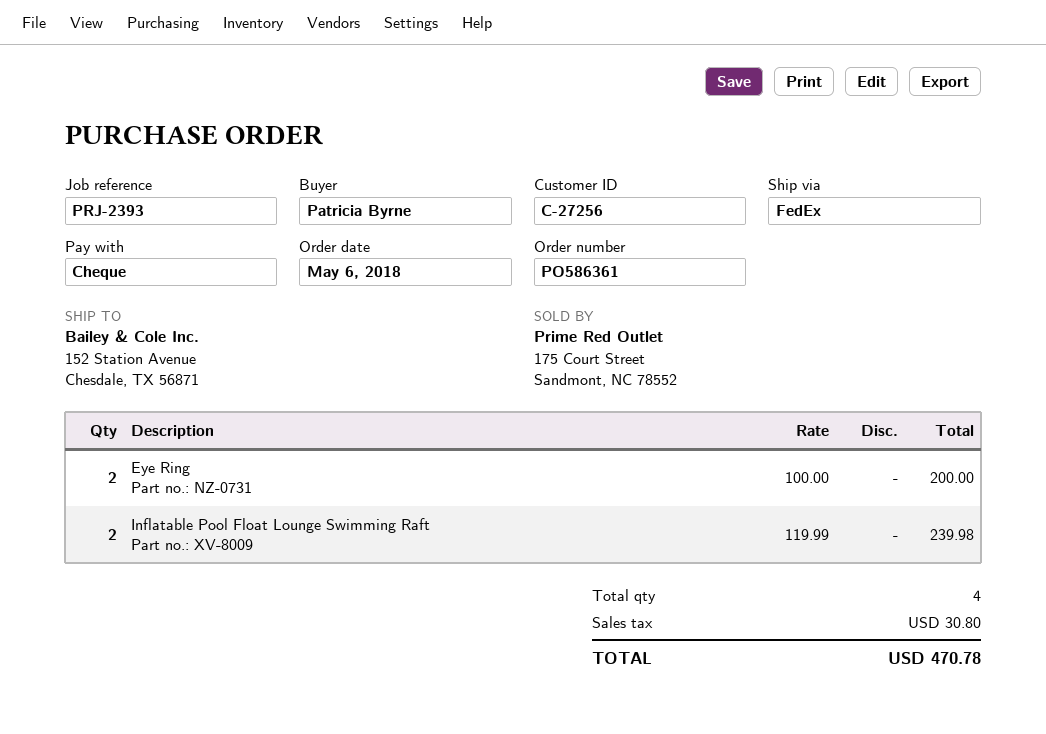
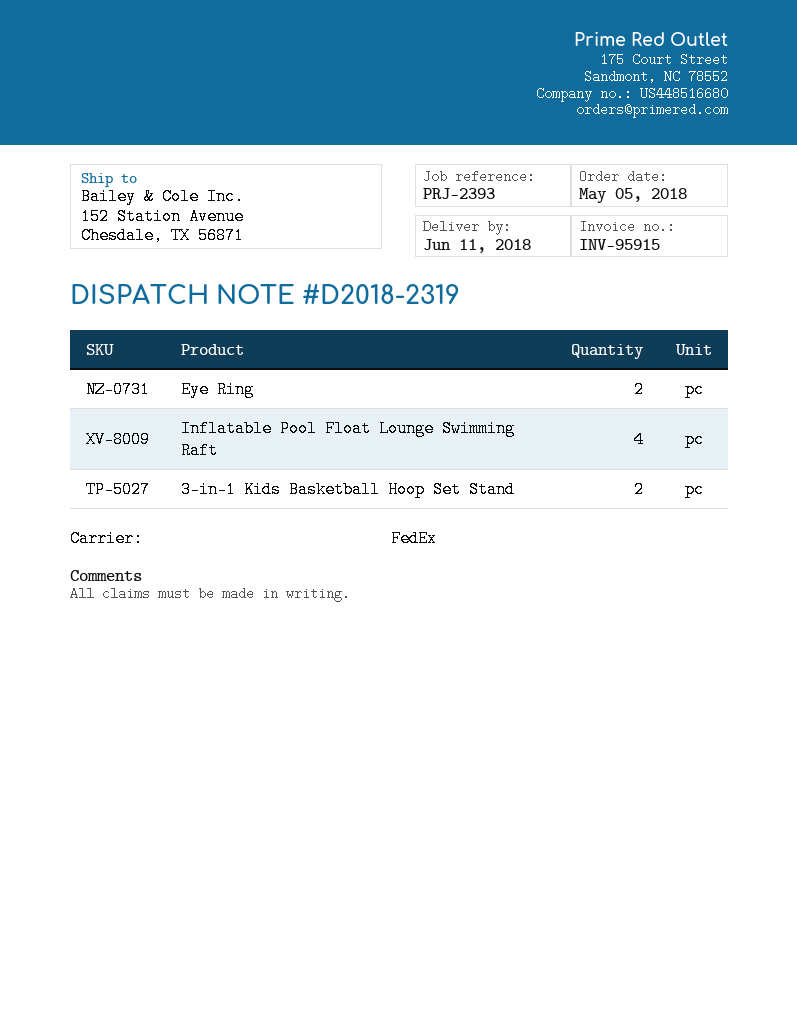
order date: 2018-05-06 -> 2018-05-05
Inflatable Pool Float Lounge Swimming Raft: 2 -> 4
3-in-1 Kids Basketball Hoop Set Stand: none -> 2

